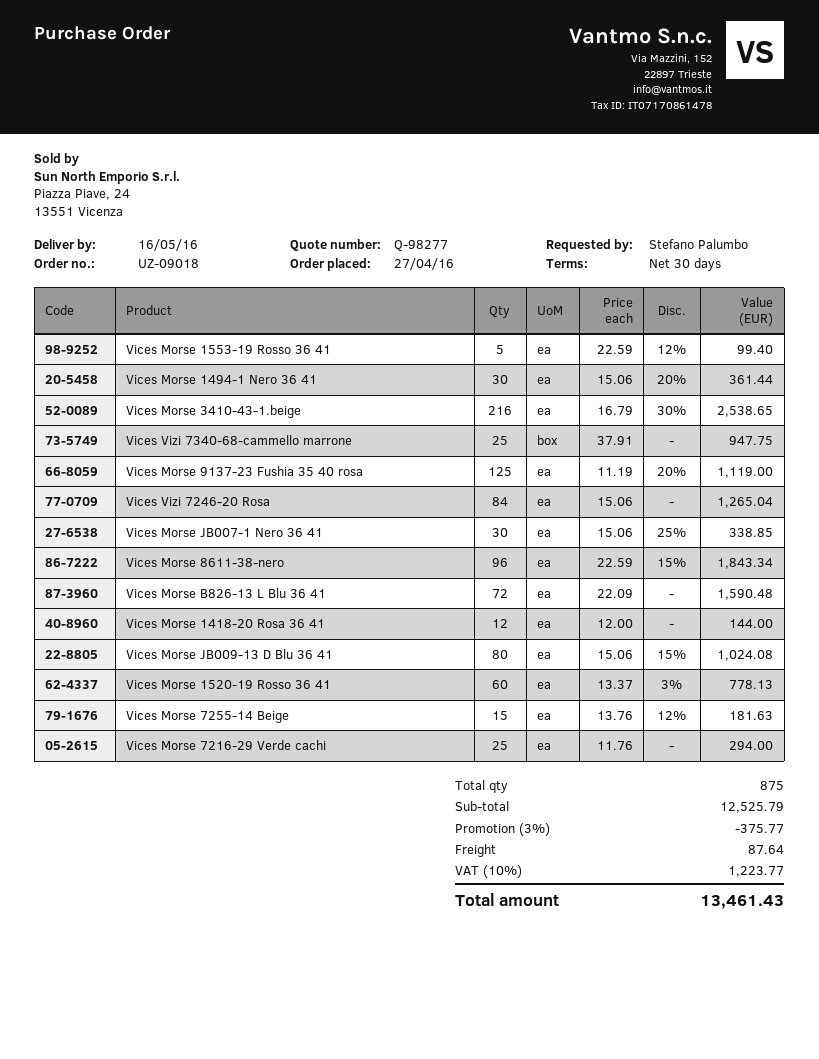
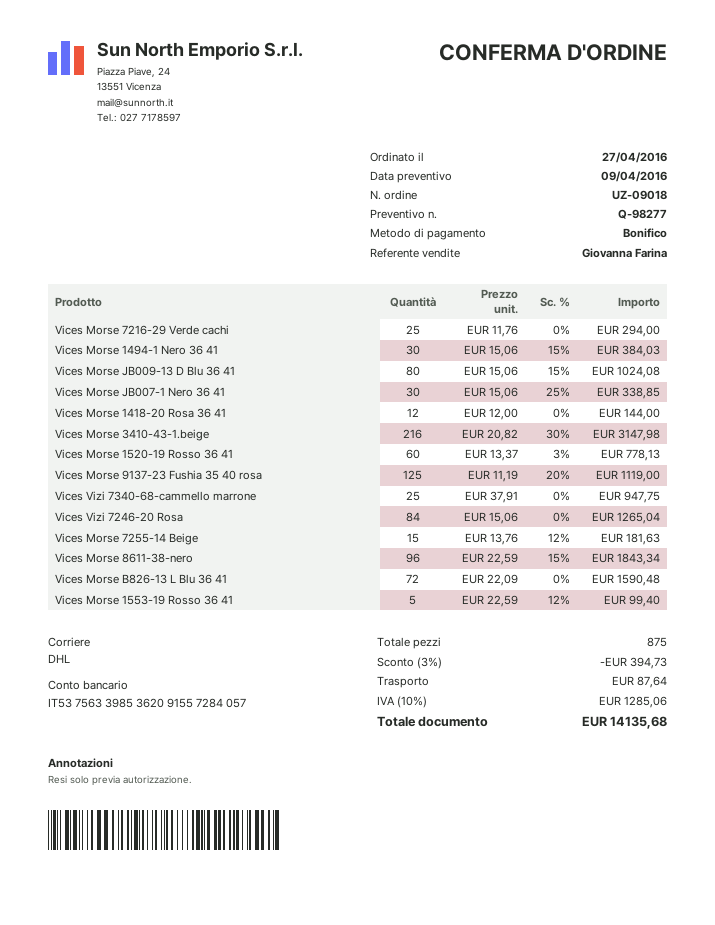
Vices Morse 1494-1 Nero 36 41: 30 x 15.06 - 20% = 361.44 -> 30 x 15.06 - 15% = 384.03
Vices Morse 3410-43-1.beige: 216 x 16.79 - 30% = 2538.65 -> 216 x 20.82 - 30% = 3147.98
discount: 3% = 375.77 -> 3% = 394.73
tax: 10% = 1223.77 -> 10% = 1285.06
total: 13461.43 -> 14135.68

